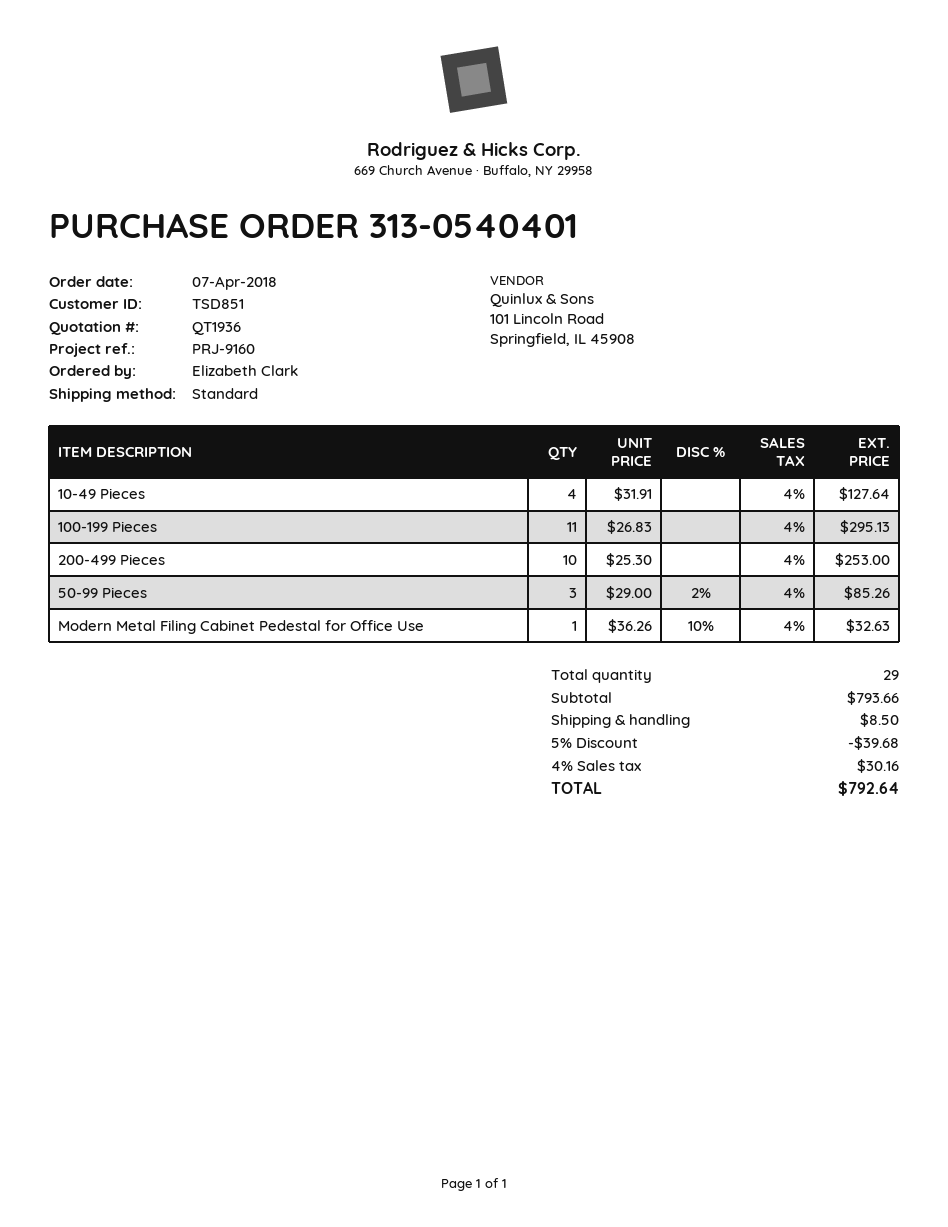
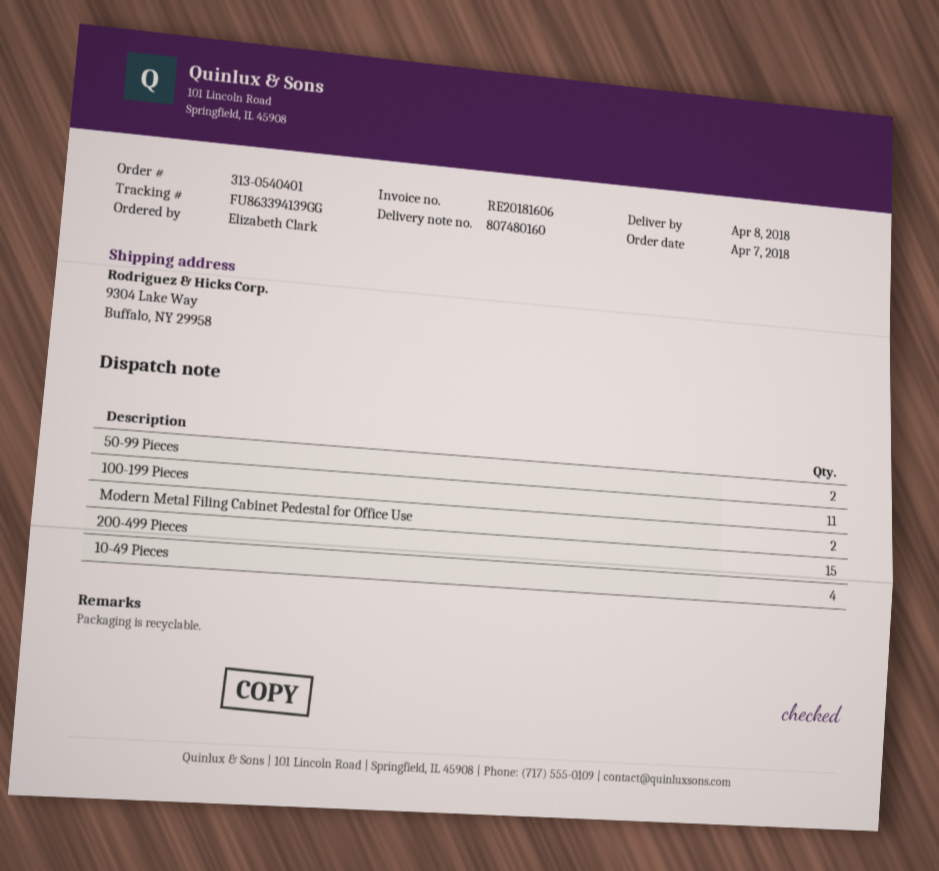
200-499 Pieces: 10 -> 15
50-99 Pieces: 3 -> 2
Modern Metal Filing Cabinet Pedestal for Office Use: 1 -> 2

